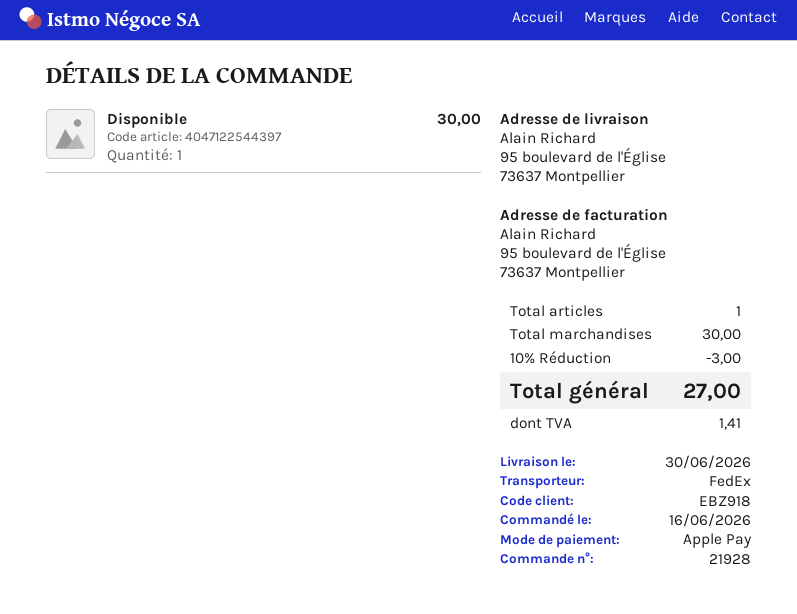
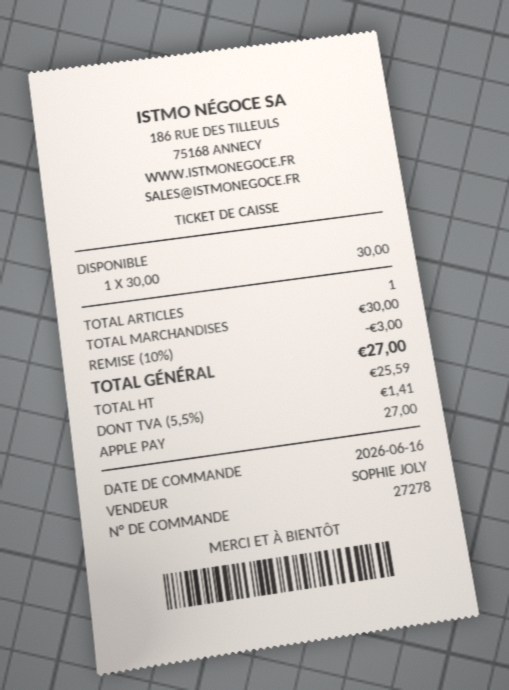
order number: 21928 -> 27278

